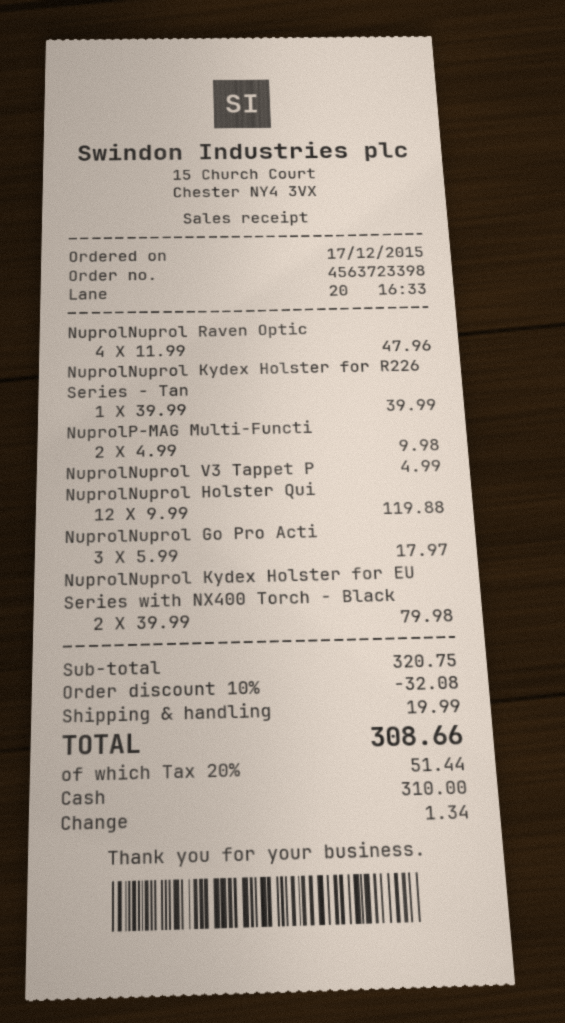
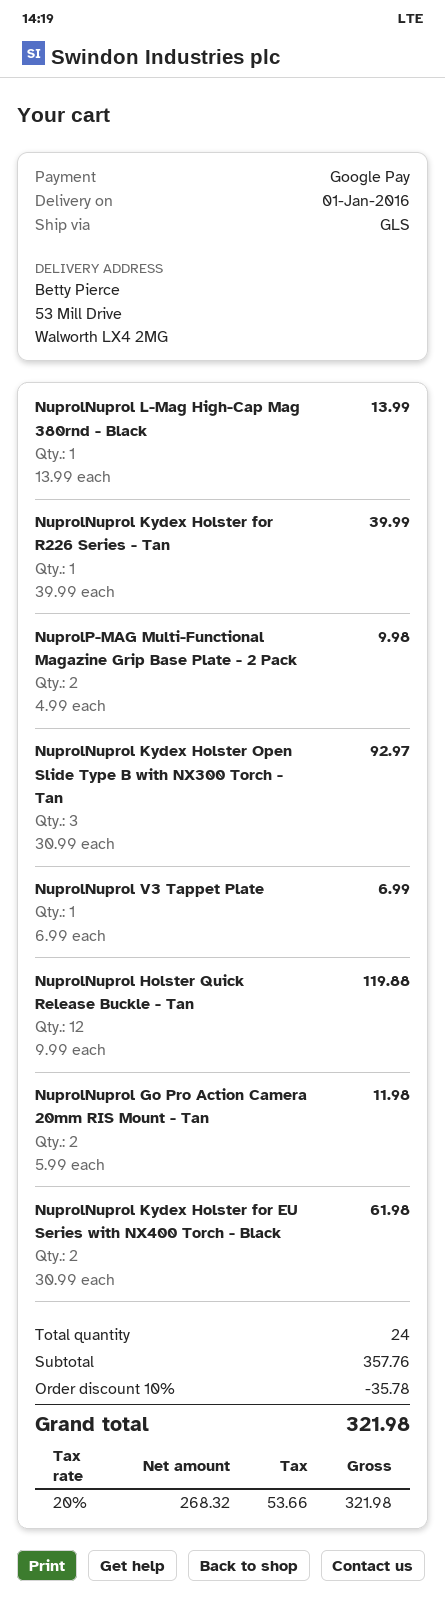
payment method: cash -> Google Pay
NuprolNuprol Raven Optic: 4 x 11.99 = 47.96 -> none
NuprolNuprol V3 Tappet P: 1 x 4.99 = 4.99 -> 1 x 6.99 = 6.99
NuprolNuprol Go Pro Acti: 3 x 5.99 = 17.97 -> 2 x 5.99 = 11.98
NuprolNuprol Kydex Holster for EU Series with NX400 Torch - Black: 2 x 39.99 = 79.98 -> 2 x 30.99 = 61.98
NuprolNuprol L-Mag High-Cap Mag 380rnd - Black: none -> 1 x 13.99 = 13.99
NuprolNuprol Kydex Holster Open Slide Type B with NX300 Torch - Tan: none -> 3 x 30.99 = 92.97
subtotal: 320.75 -> 357.76
discount: 10% = 32.08 -> 10% = 35.78
shipping: 19.99 -> none
tax: 20% = 51.44 -> 20% = 53.66
total: 308.66 -> 321.98

